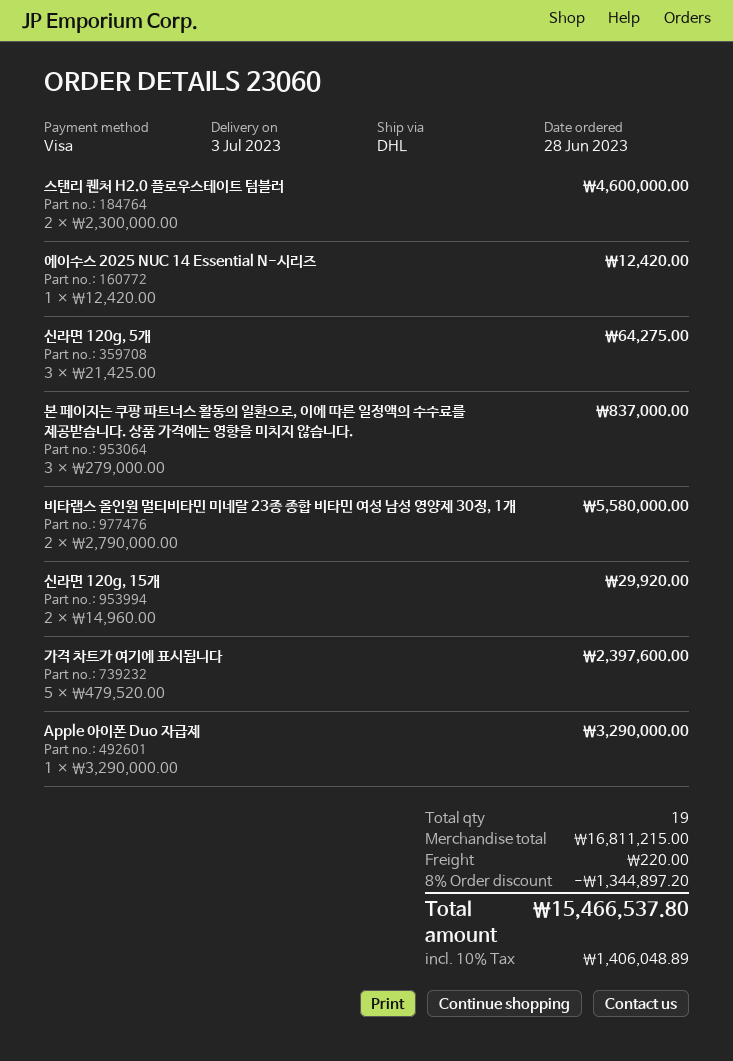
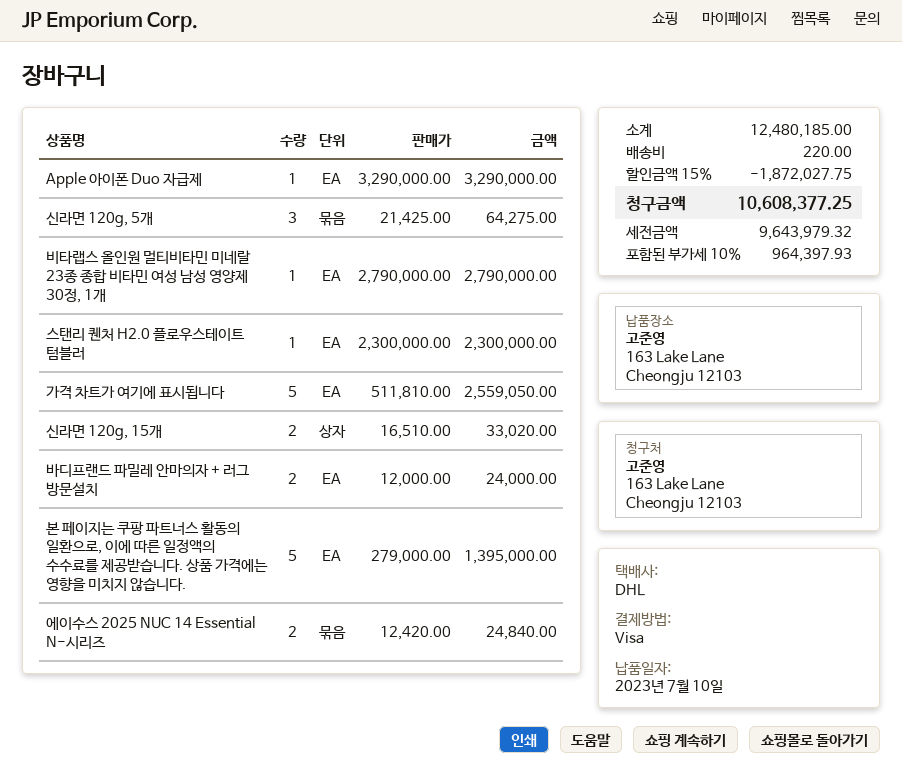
delivery date: 2023-07-03 -> 2023-07-10
스탠리 퀜처 H2.0 플로우스테이트 텀블러: 2 x 2300000.00 = 4600000.00 -> 1 x 2300000.00 = 2300000.00
에이수스 2025 NUC 14 Essential N-시리즈: 1 x 12420.00 = 12420.00 -> 2 x 12420.00 = 24840.00
본 페이지는 쿠팡 파트너스 활동의 일환으로, 이에 따른 일정액의 수수료를 제공받습니다. 상품 가격에는 영향을 미치지 않습니다.: 3 x 279000.00 = 837000.00 -> 5 x 279000.00 = 1395000.00
비타랩스 올인원 멀티비타민 미네랄 23종 종합 비타민 여성 남성 영양제 30정, 1개: 2 x 2790000.00 = 5580000.00 -> 1 x 2790000.00 = 2790000.00
신라면 120g, 15개: 2 x 14960.00 = 29920.00 -> 2 x 16510.00 = 33020.00
가격 차트가 여기에 표시됩니다: 5 x 479520.00 = 2397600.00 -> 5 x 511810.00 = 2559050.00
바디프랜드 파밀레 안마의자 + 러그 방문설치: none -> 2 x 12000.00 = 24000.00
subtotal: 16811215.00 -> 12480185.00
discount: 8% = 1344897.20 -> 15% = 1872027.75
tax: 10% = 1406048.89 -> 10% = 964397.93
total: 15466537.80 -> 10608377.25

